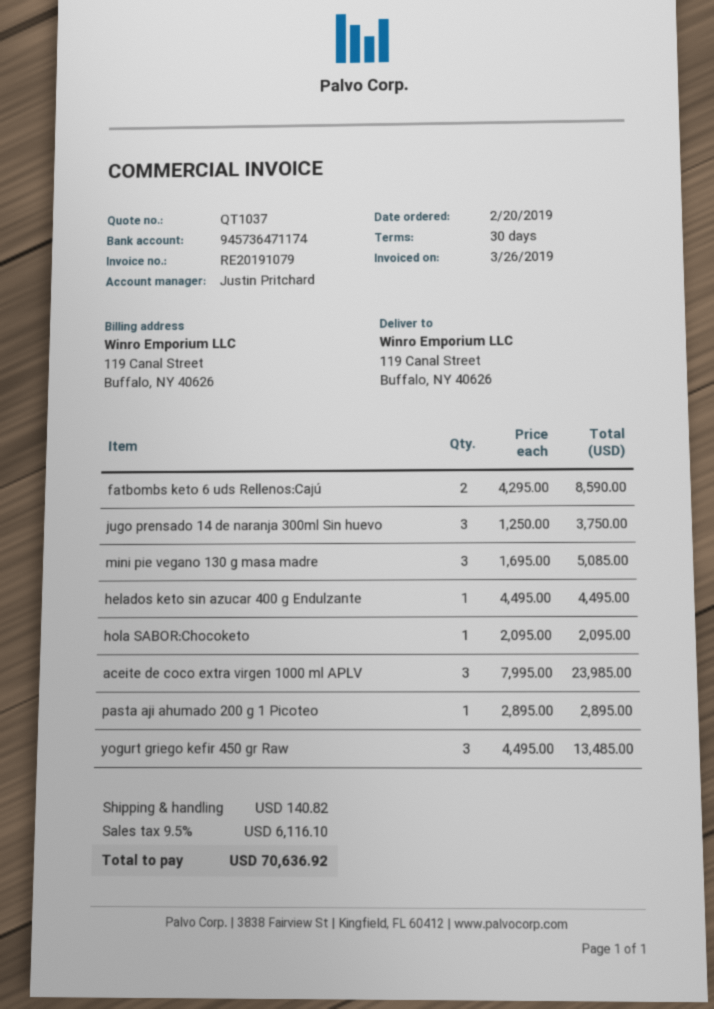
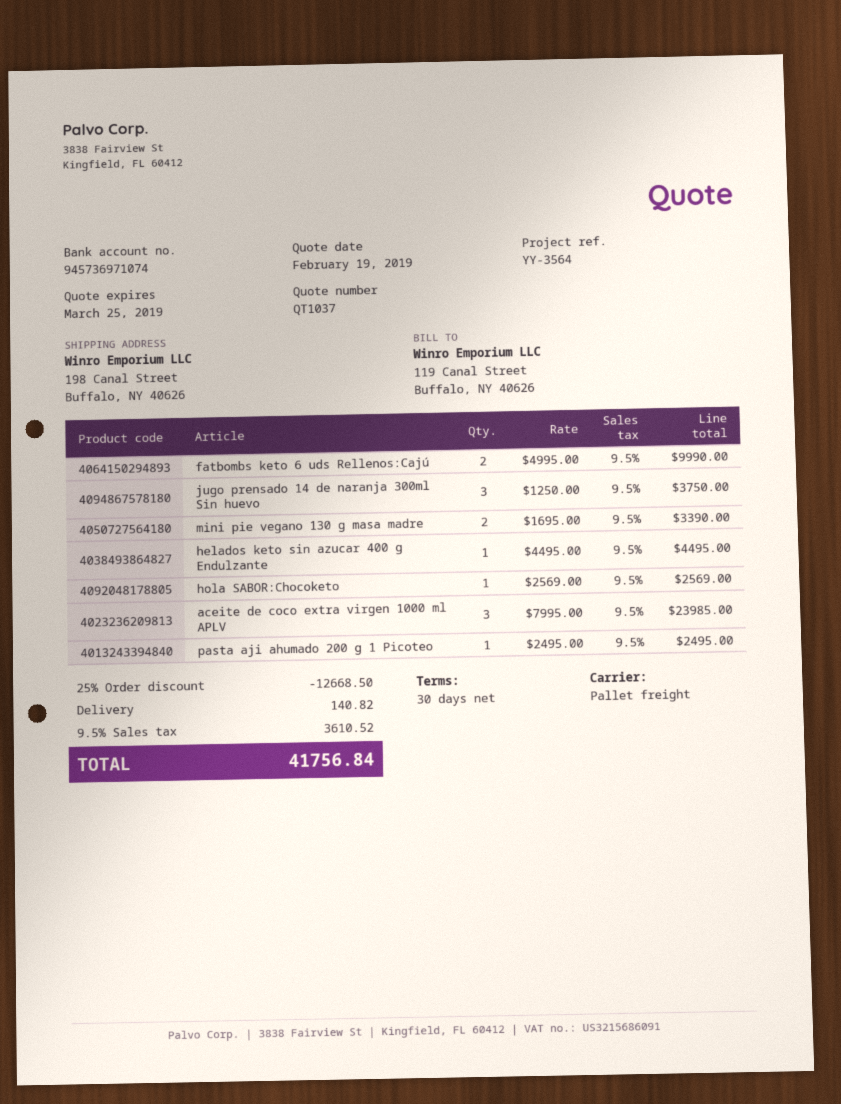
bank account: 945736471174 -> 945736971074
ship to: 119 Canal Street, Buffalo, NY 40626 -> 198 Canal Street, Buffalo, NY 40626
fatbombs keto 6 uds Rellenos:Cajú: 2 x 4295.00 = 8590.00 -> 2 x 4995.00 = 9990.00
mini pie vegano 130 g masa madre: 3 x 1695.00 = 5085.00 -> 2 x 1695.00 = 3390.00
hola SABOR:Chocoketo: 1 x 2095.00 = 2095.00 -> 1 x 2569.00 = 2569.00
pasta aji ahumado 200 g 1 Picoteo: 1 x 2895.00 = 2895.00 -> 1 x 2495.00 = 2495.00
yogurt griego kefir 450 gr Raw: 3 x 4495.00 = 13485.00 -> none
discount: none -> 25% = 12668.50
tax: 9.5% = 6116.10 -> 9.5% = 3610.52
total: 70636.92 -> 41756.84

